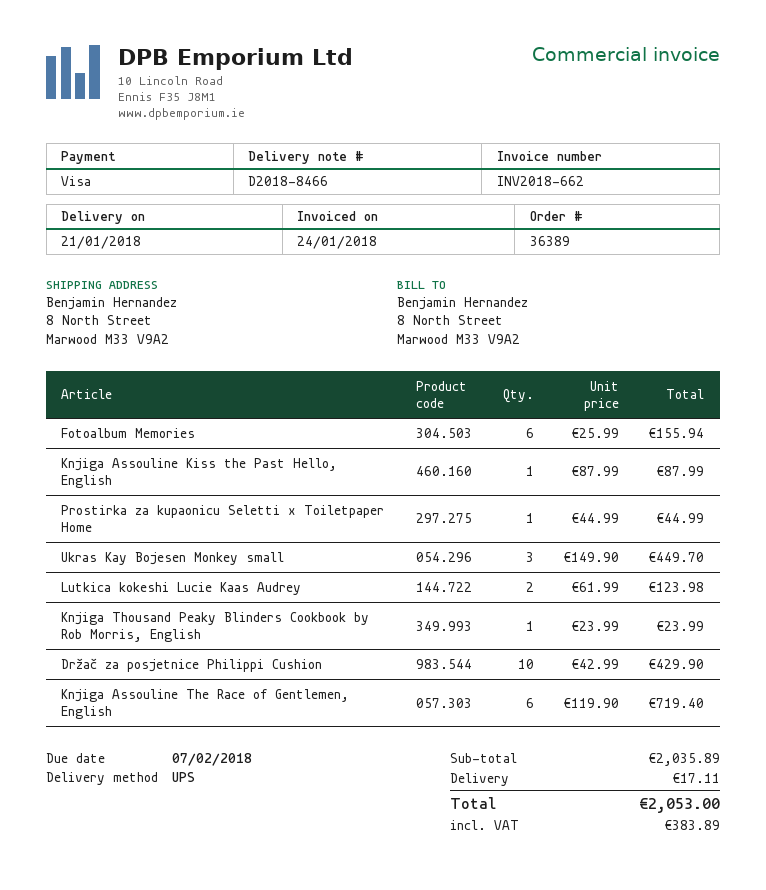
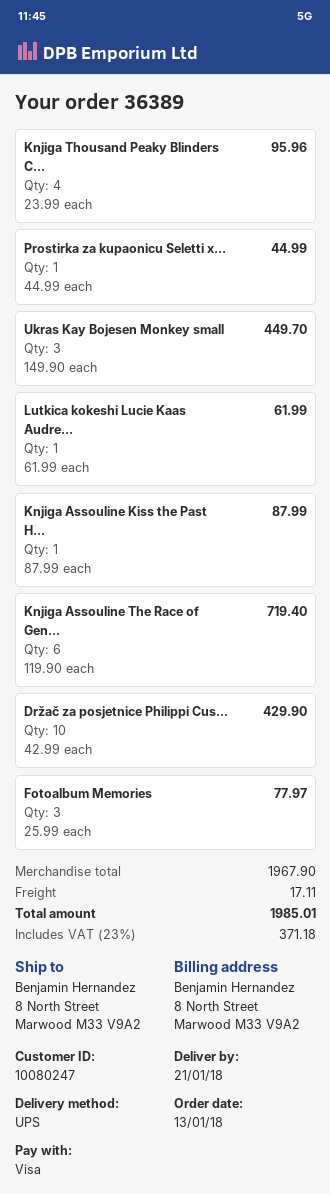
Fotoalbum Memories: 6 x 25.99 = 155.94 -> 3 x 25.99 = 77.97
Lutkica kokeshi Lucie Kaas Audrey: 2 x 61.99 = 123.98 -> 1 x 61.99 = 61.99
Knjiga Thousand Peaky Blinders Cookbook by Rob Morris, English: 1 x 23.99 = 23.99 -> 4 x 23.99 = 95.96
subtotal: 2035.89 -> 1967.90
tax: 383.89 -> 371.18
total: 2053.00 -> 1985.01

